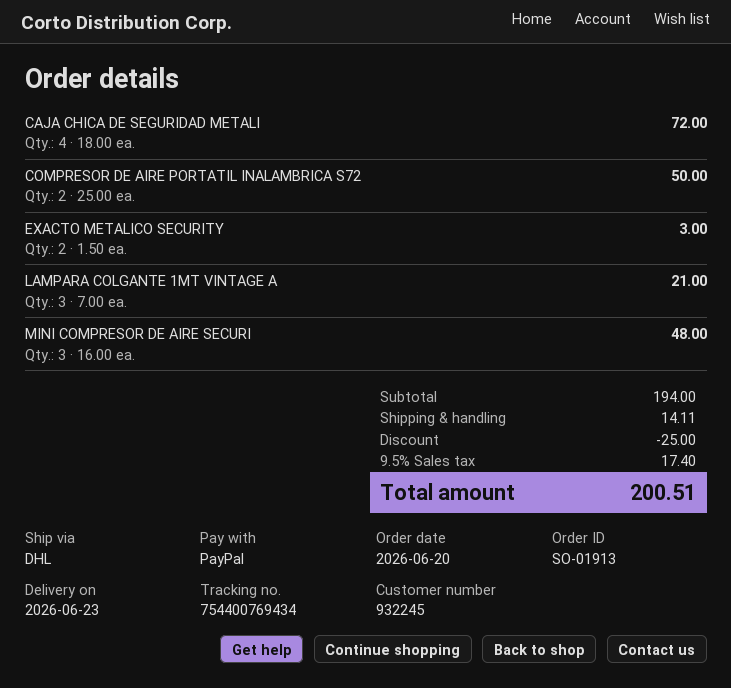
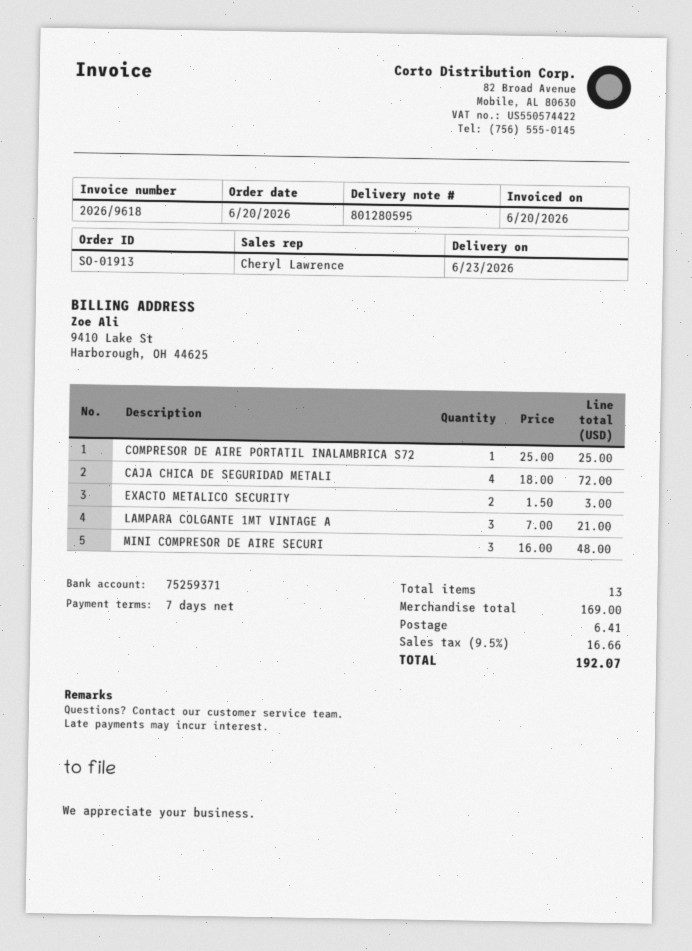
COMPRESOR DE AIRE PORTATIL INALAMBRICA S72: 2 x 25.00 = 50.00 -> 1 x 25.00 = 25.00
subtotal: 194.00 -> 169.00
discount: 25.00 -> none
shipping: 14.11 -> 6.41
tax: 9.5% = 17.40 -> 9.5% = 16.66
total: 200.51 -> 192.07

